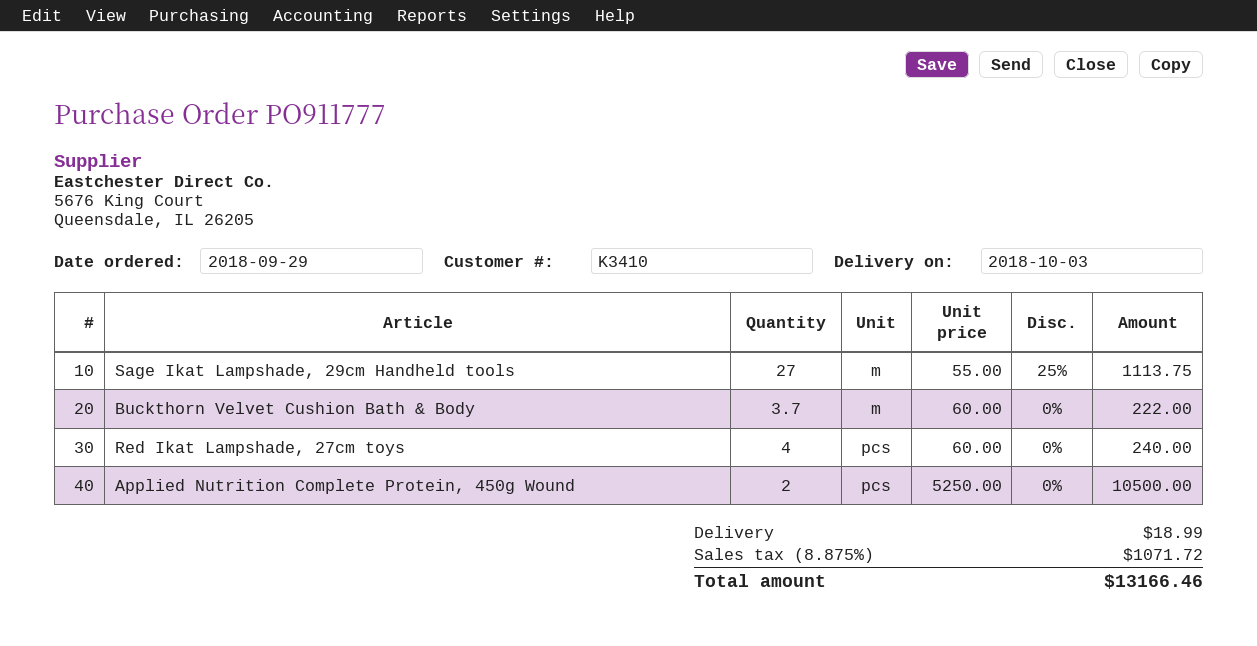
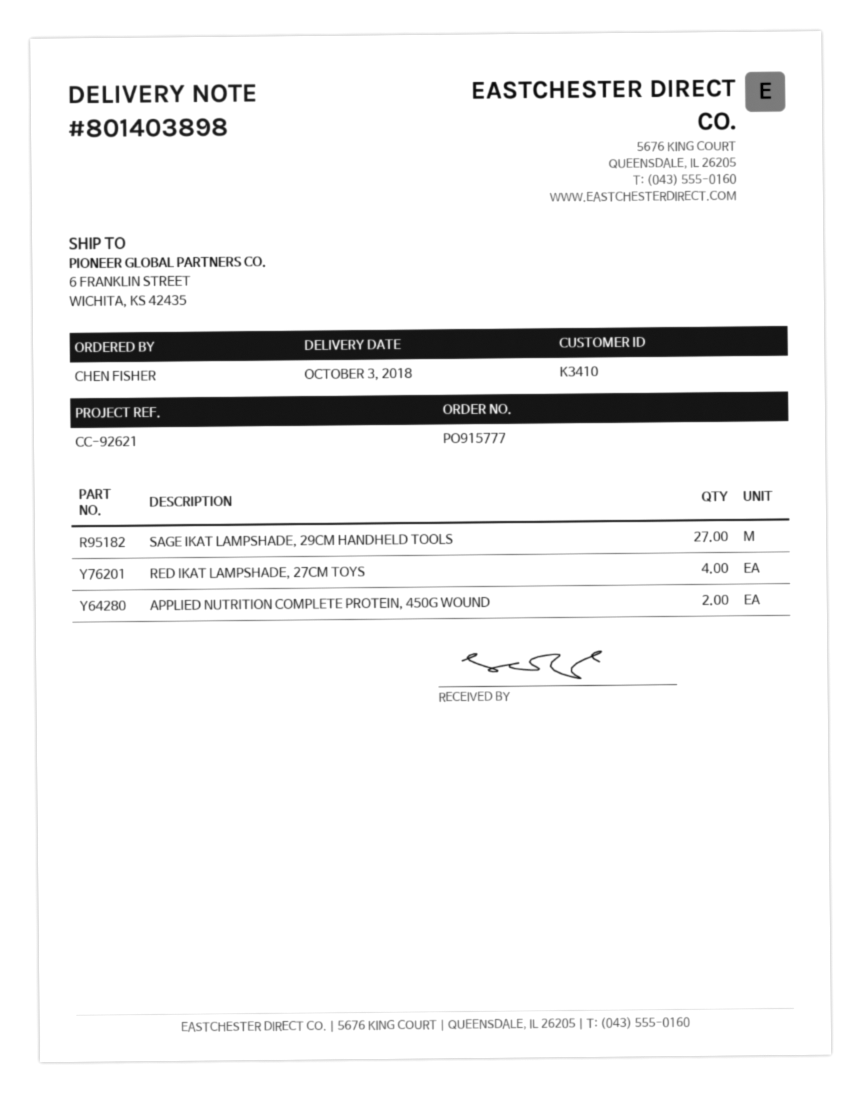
order number: PO911777 -> PO915777
Buckthorn Velvet Cushion Bath & Body: 3.7 -> none

